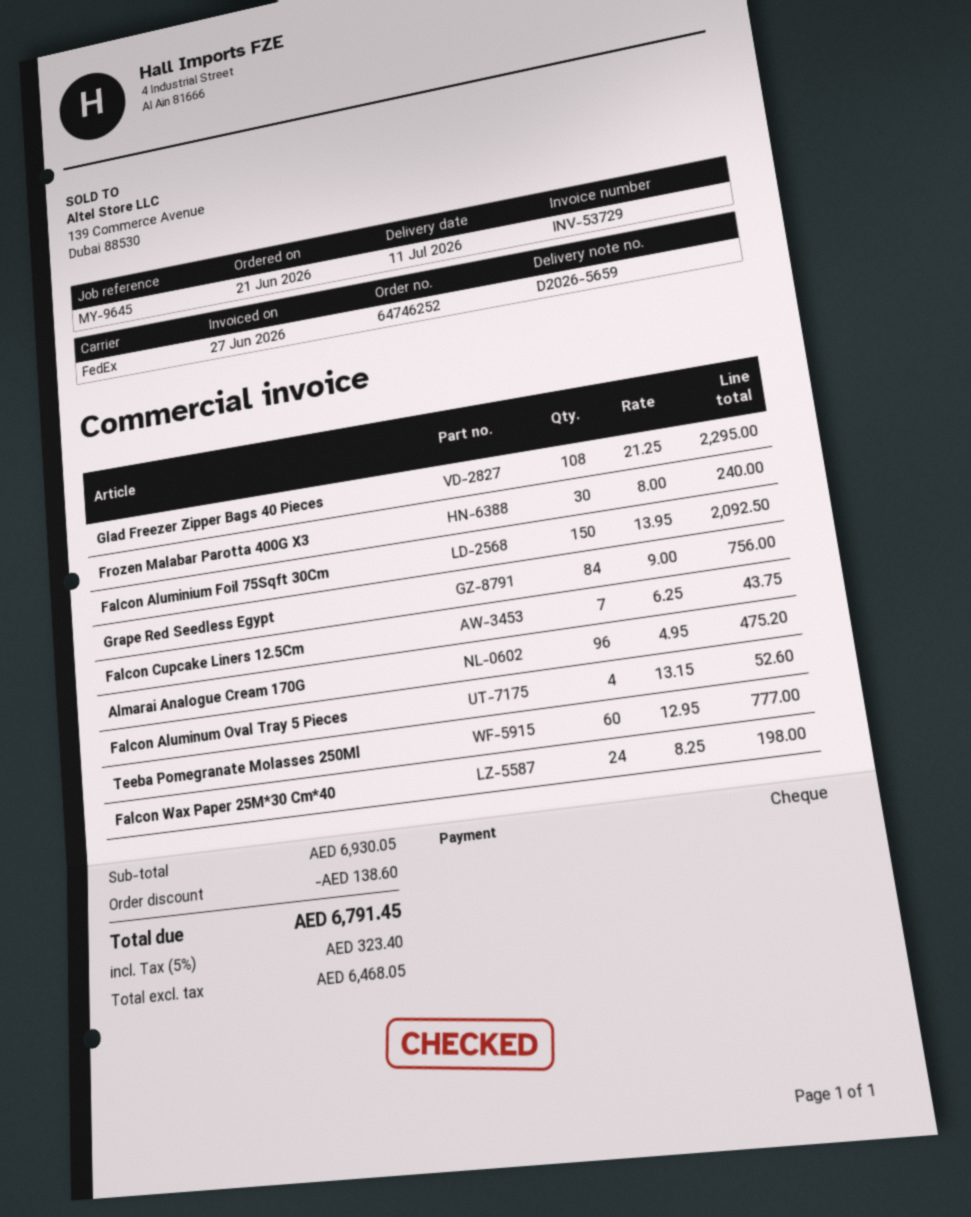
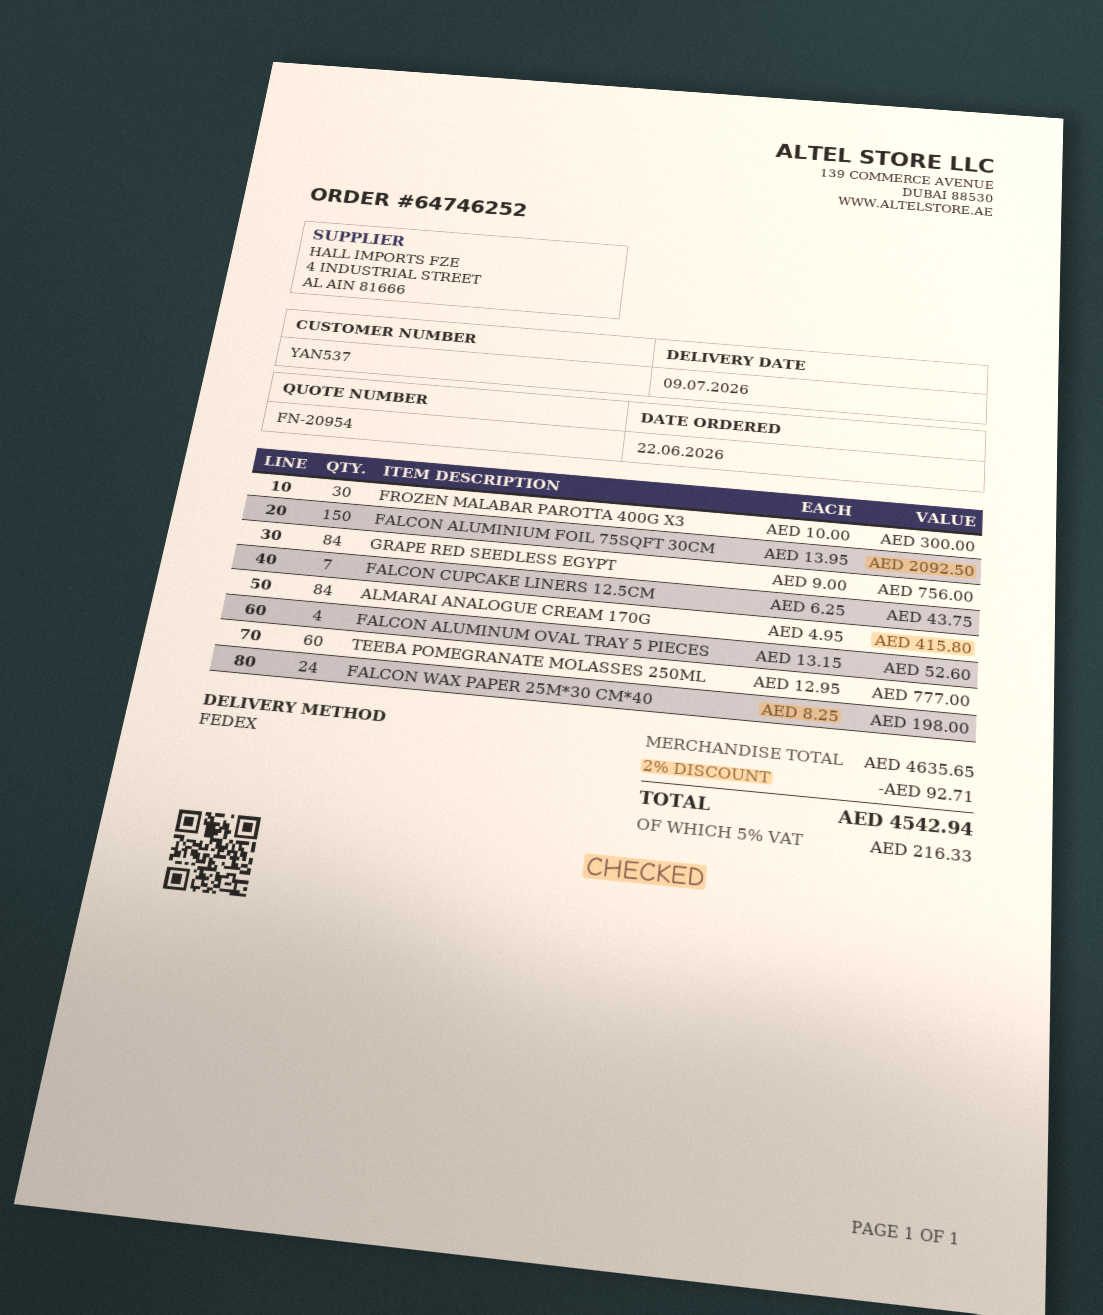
order date: 2026-06-21 -> 2026-06-22
delivery date: 2026-07-11 -> 2026-07-09
Glad Freezer Zipper Bags 40 Pieces: 108 x 21.25 = 2295.00 -> none
Frozen Malabar Parotta 400G X3: 30 x 8.00 = 240.00 -> 30 x 10.00 = 300.00
Almarai Analogue Cream 170G: 96 x 4.95 = 475.20 -> 84 x 4.95 = 415.80
subtotal: 6930.05 -> 4635.65
discount: 138.60 -> 92.71
tax: 5% = 323.40 -> 5% = 216.33
total: 6791.45 -> 4542.94

